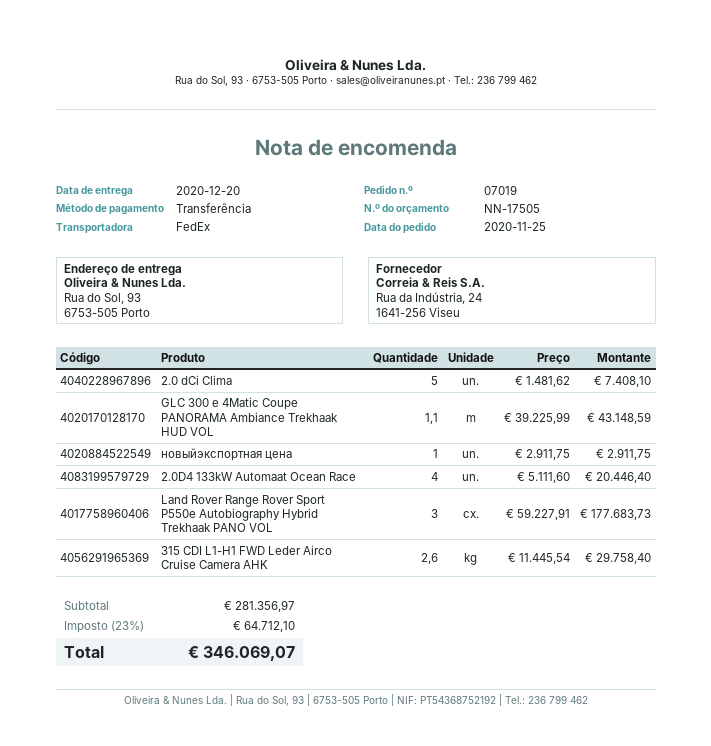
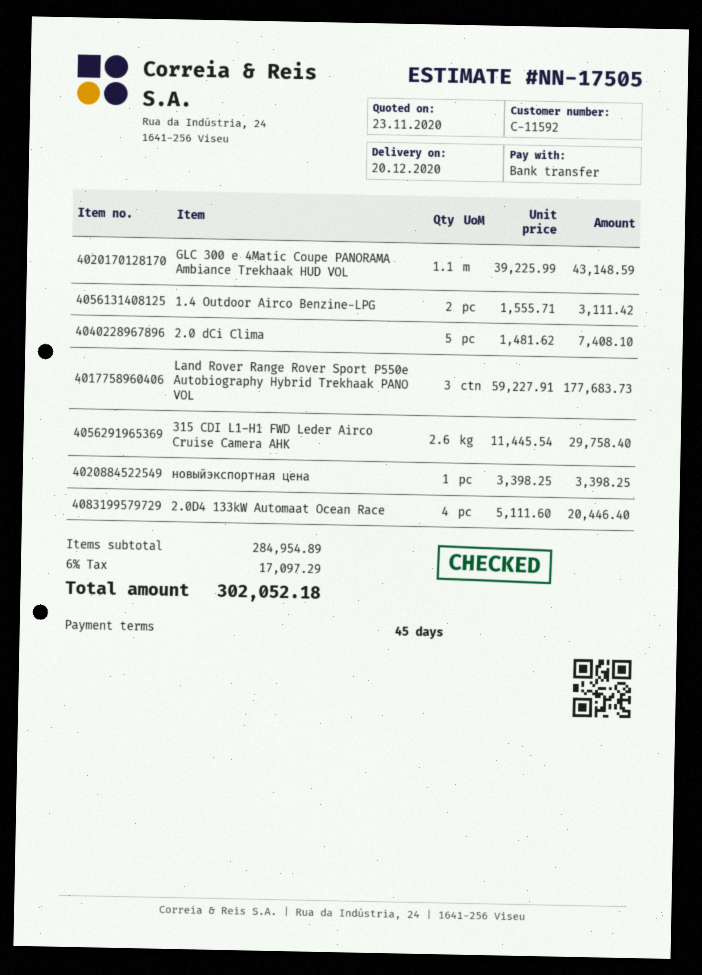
новыйэкспортная цена: 1 x 2911.75 = 2911.75 -> 1 x 3398.25 = 3398.25
1.4 Outdoor Airco Benzine-LPG: none -> 2 x 1555.71 = 3111.42
subtotal: 281356.97 -> 284954.89
tax: 23% = 64712.10 -> 6% = 17097.29
total: 346069.07 -> 302052.18

